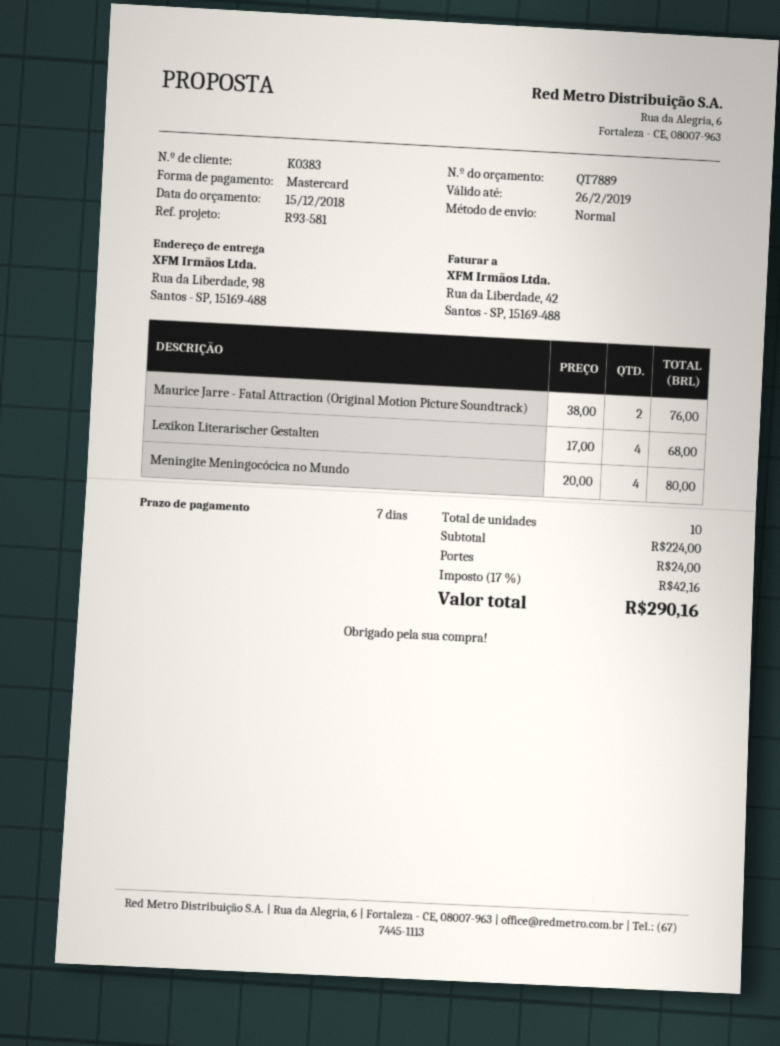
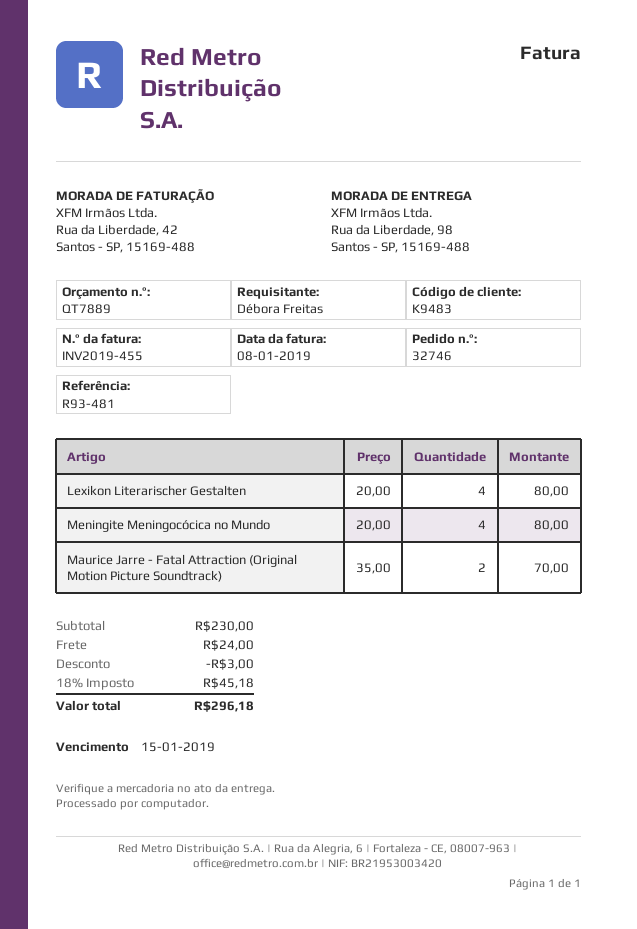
customer number: K0383 -> K9483
reference: R93-581 -> R93-481
Maurice Jarre - Fatal Attraction (Original Motion Picture Soundtrack): 2 x 38.00 = 76.00 -> 2 x 35.00 = 70.00
Lexikon Literarischer Gestalten: 4 x 17.00 = 68.00 -> 4 x 20.00 = 80.00
subtotal: 224.00 -> 230.00
discount: none -> 3.00
tax: 17% = 42.16 -> 18% = 45.18
total: 290.16 -> 296.18

